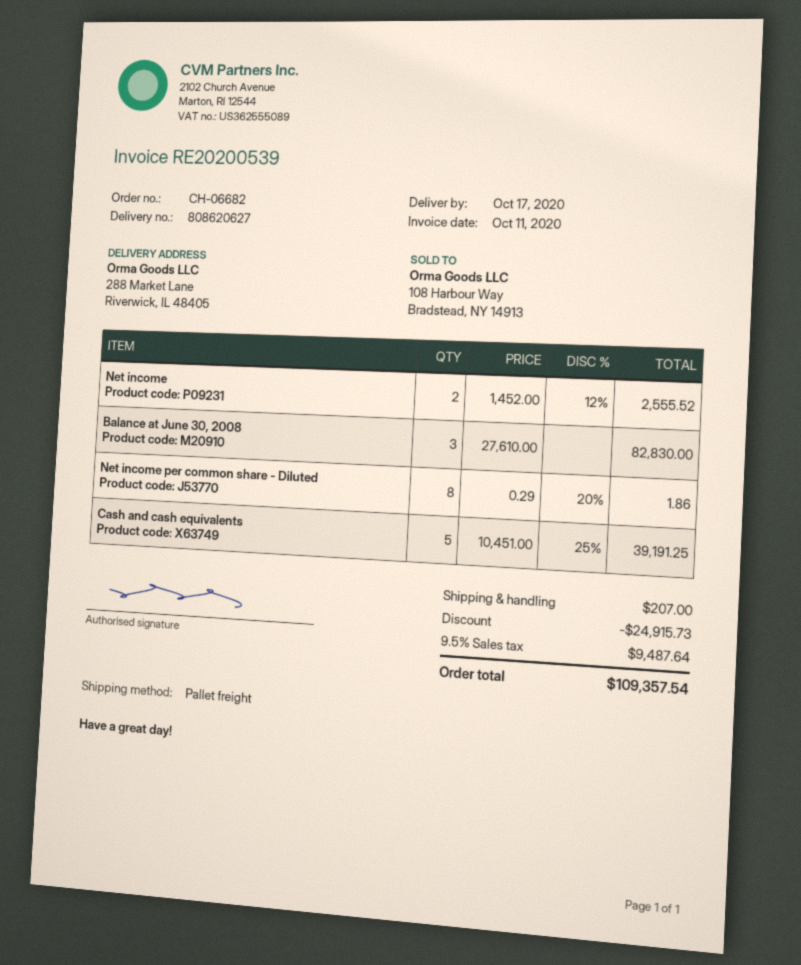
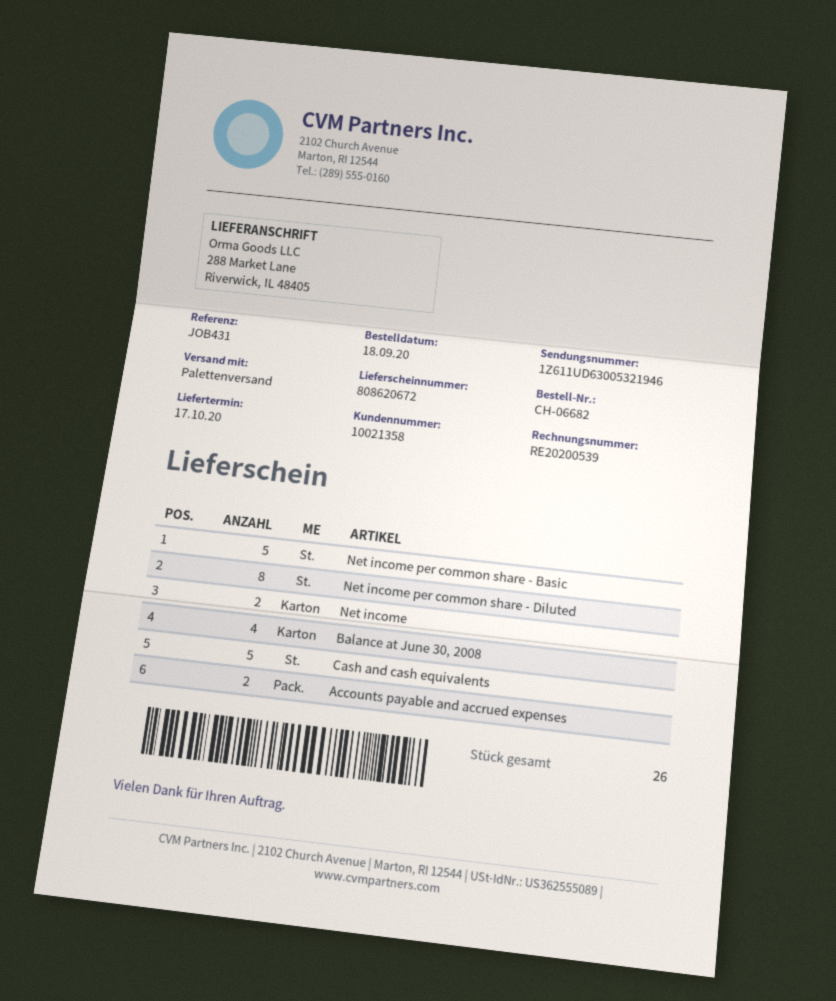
delivery note number: 808620627 -> 808620672
Balance at June 30, 2008: 3 -> 4
Net income per common share - Basic: none -> 5
Accounts payable and accrued expenses: none -> 2

